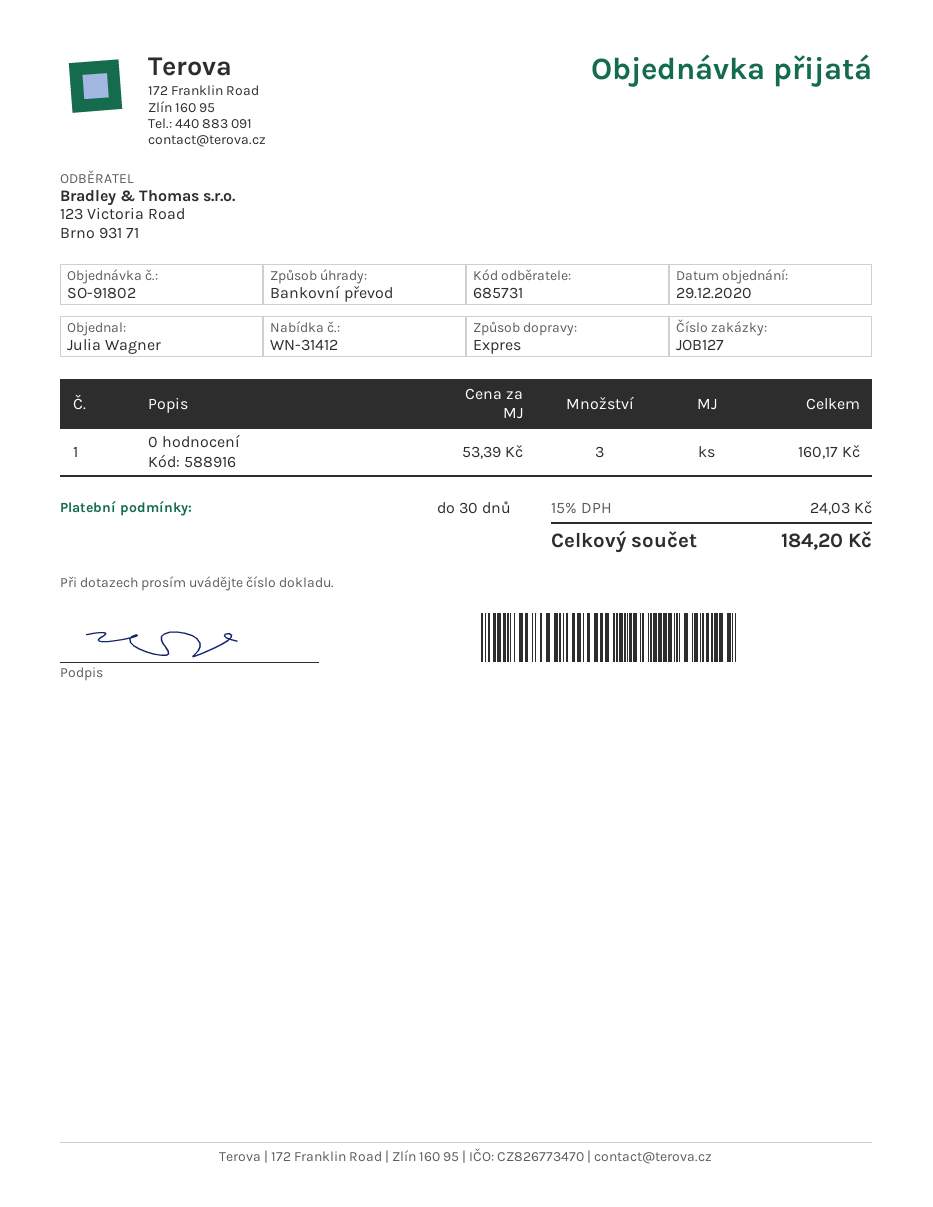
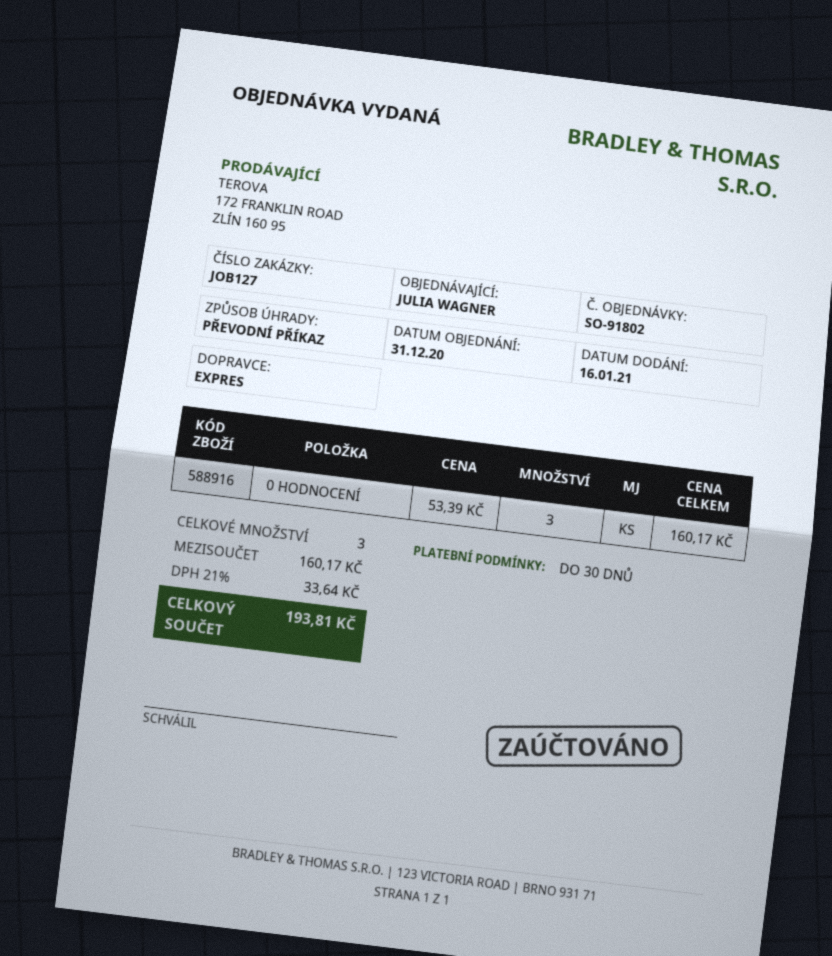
order date: 2020-12-29 -> 2020-12-31
tax: 15% = 24.03 -> 21% = 33.64
total: 184.20 -> 193.81

